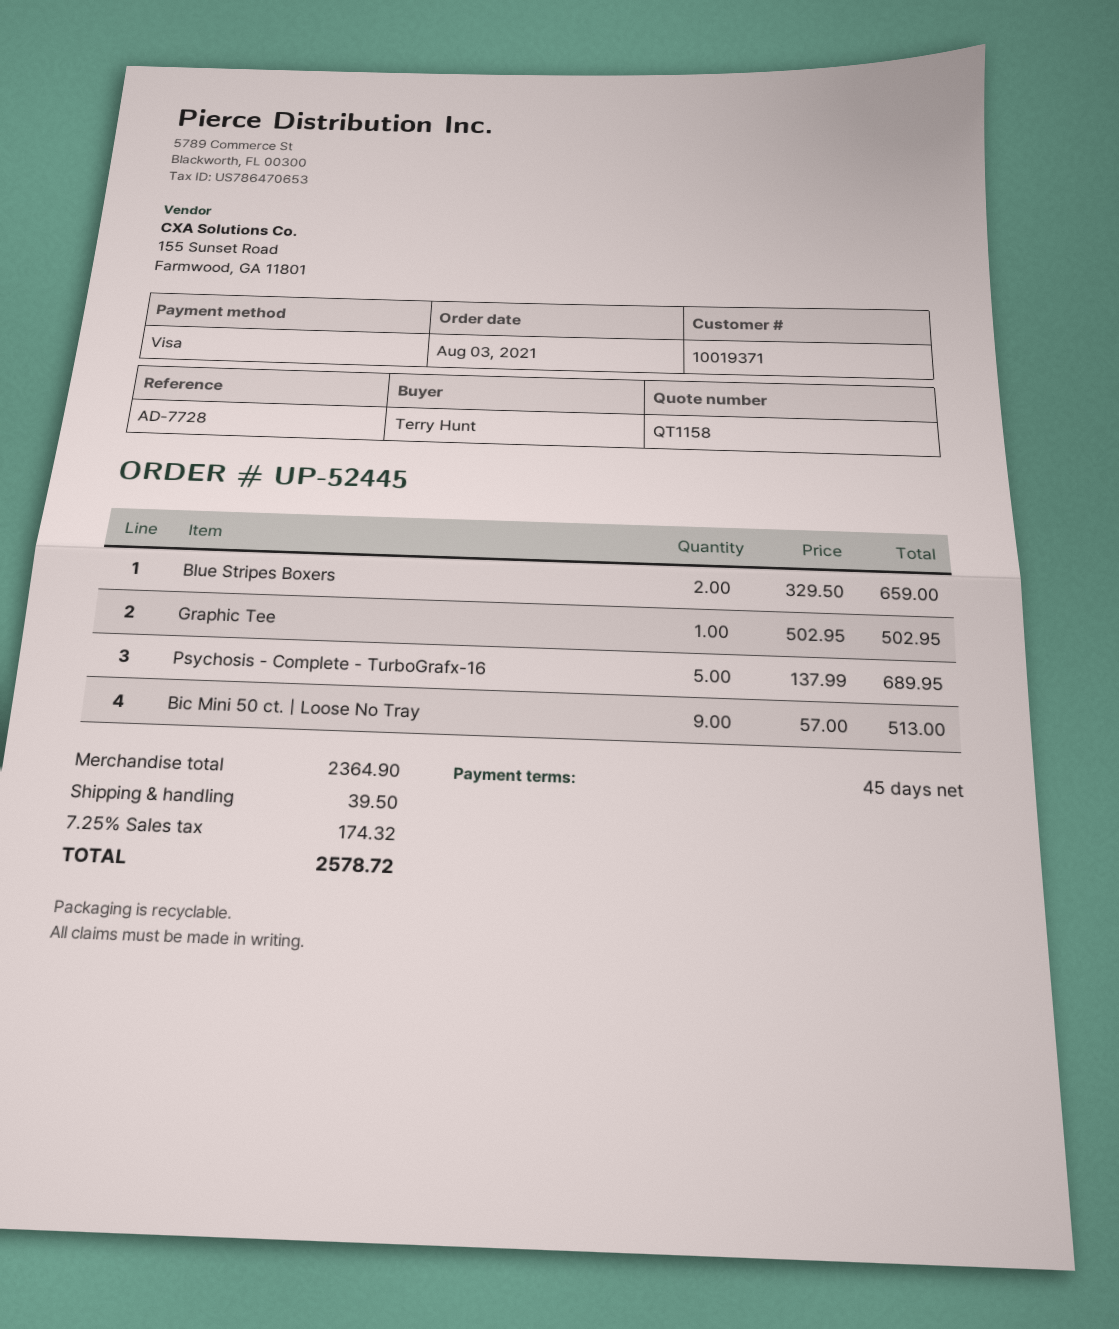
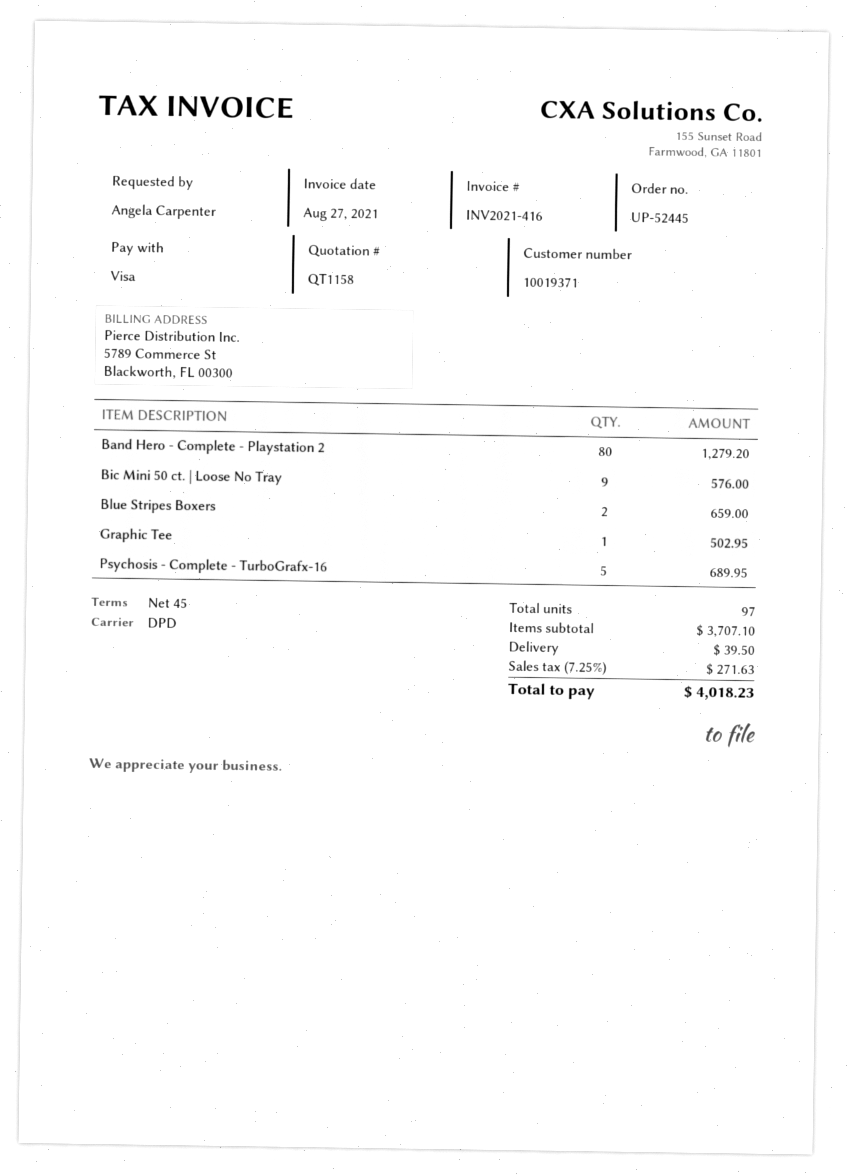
ordered by: Terry Hunt -> Angela Carpenter
Bic Mini 50 ct. | Loose No Tray: 9 for 513.00 -> 9 for 576.00
Band Hero - Complete - Playstation 2: none -> 80 for 1279.20
subtotal: 2364.90 -> 3707.10
tax: 7.25% = 174.32 -> 7.25% = 271.63
total: 2578.72 -> 4018.23

